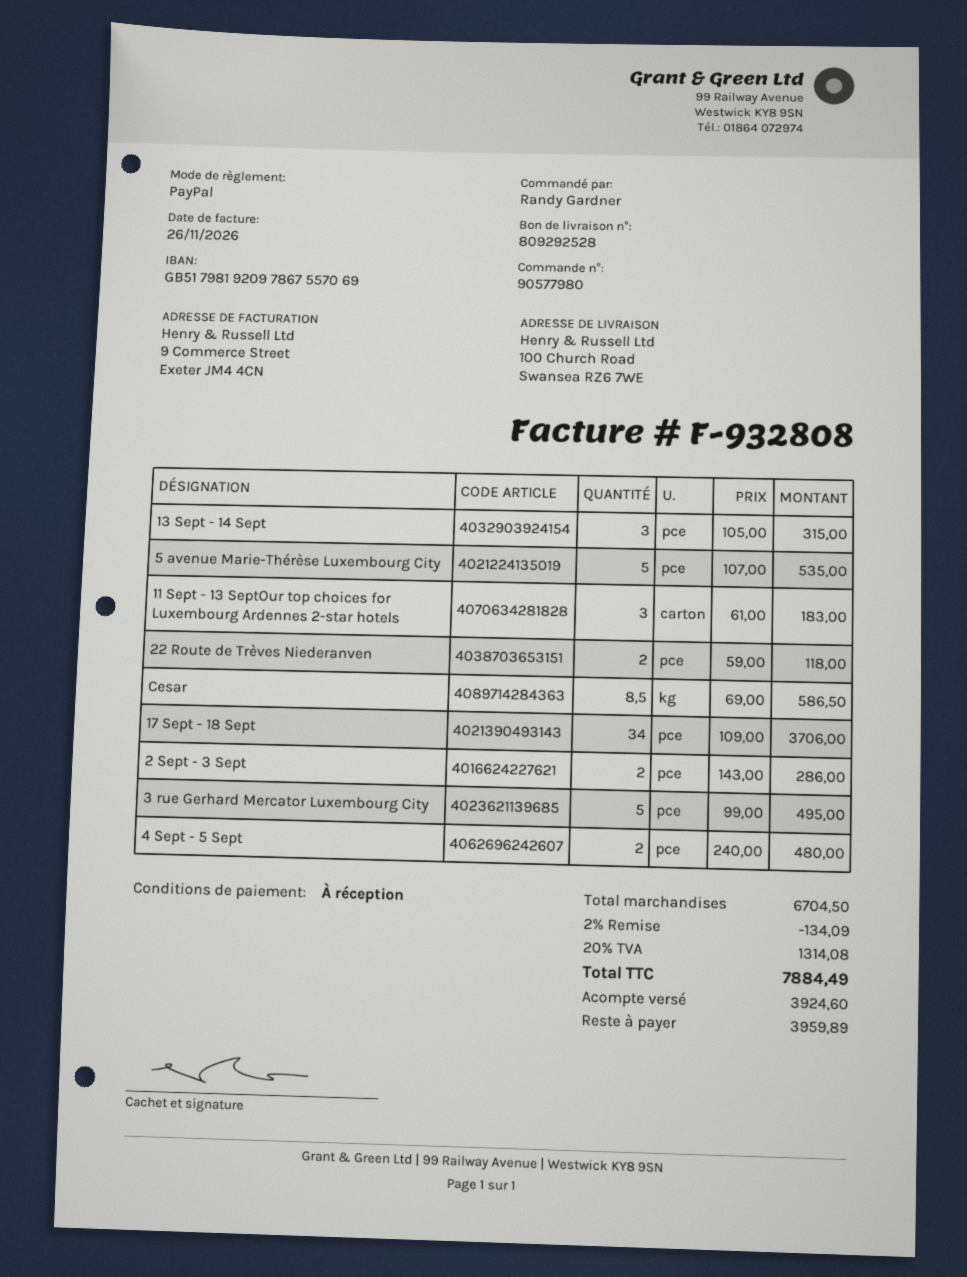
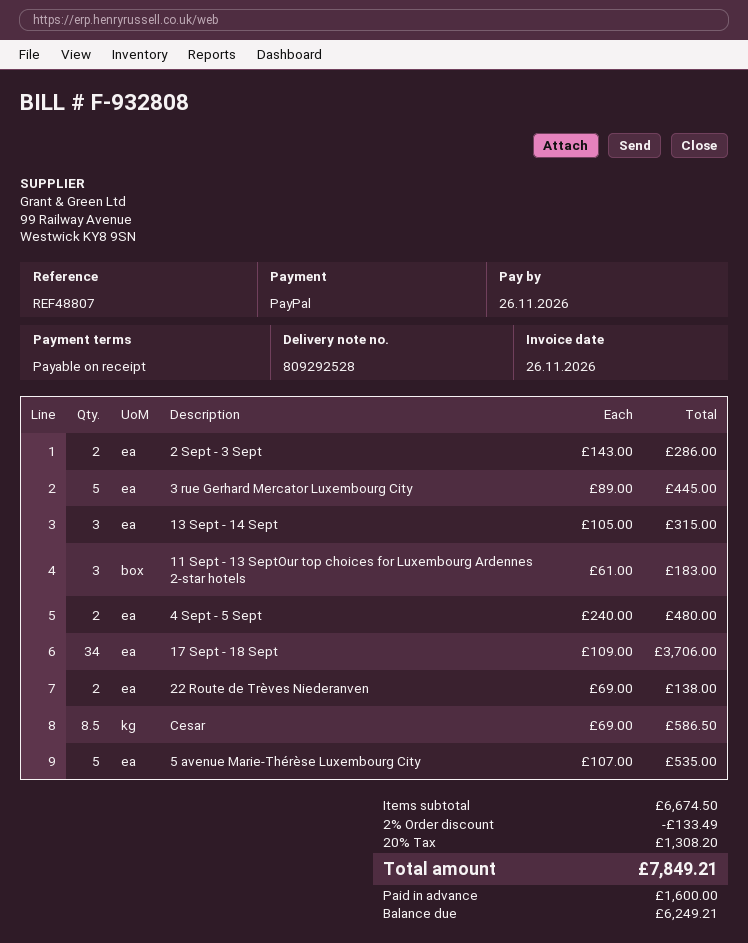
22 Route de Trèves Niederanven: 2 x 59.00 = 118.00 -> 2 x 69.00 = 138.00
3 rue Gerhard Mercator Luxembourg City: 5 x 99.00 = 495.00 -> 5 x 89.00 = 445.00
subtotal: 6704.50 -> 6674.50
discount: 2% = 134.09 -> 2% = 133.49
tax: 20% = 1314.08 -> 20% = 1308.20
total: 7884.49 -> 7849.21
deposit: 3924.60 -> 1600.00
balance: 3959.89 -> 6249.21

